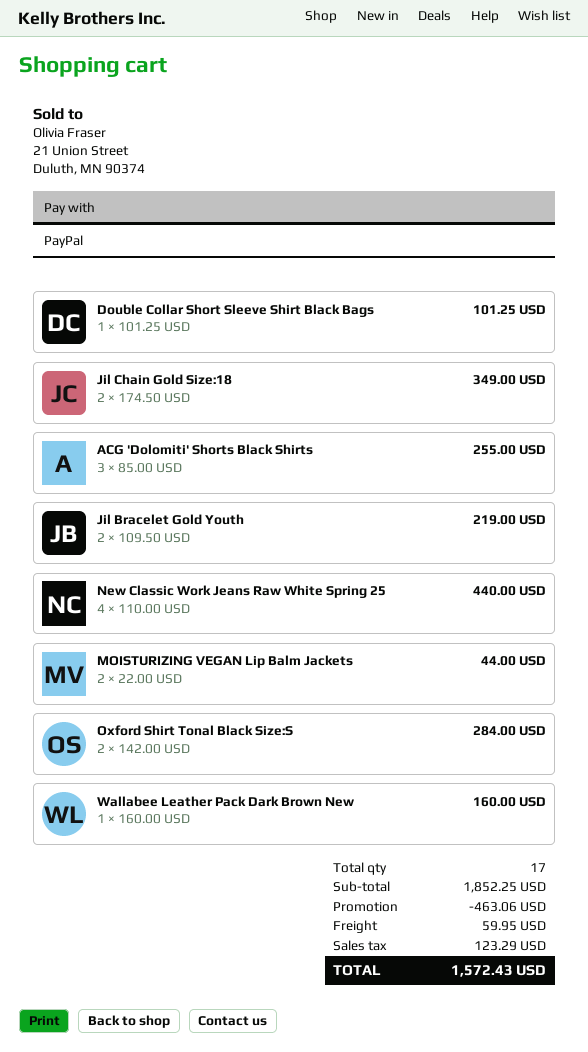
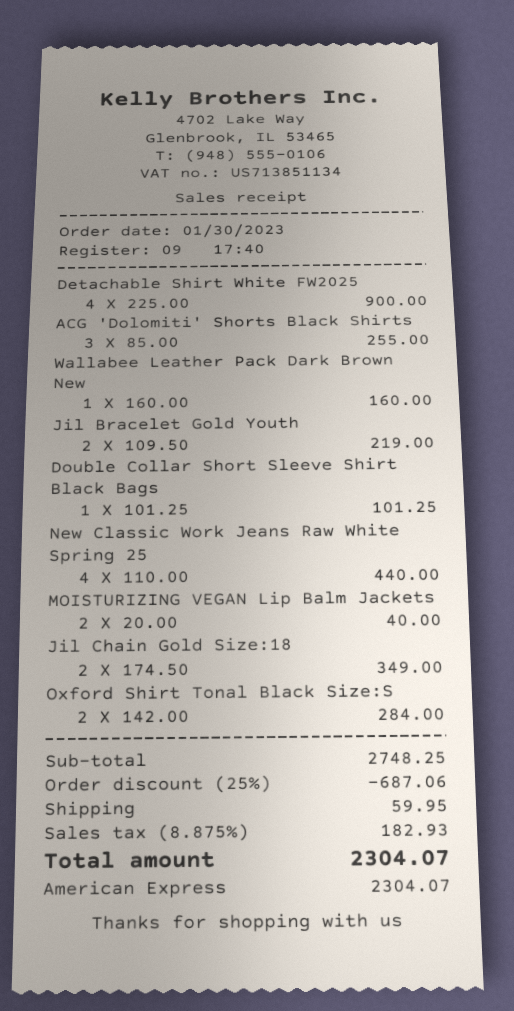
payment method: PayPal -> American Express
MOISTURIZING VEGAN Lip Balm Jackets: 2 x 22.00 = 44.00 -> 2 x 20.00 = 40.00
Detachable Shirt White FW2025: none -> 4 x 225.00 = 900.00
subtotal: 1852.25 -> 2748.25
discount: 463.06 -> 687.06
tax: 123.29 -> 182.93
total: 1572.43 -> 2304.07

